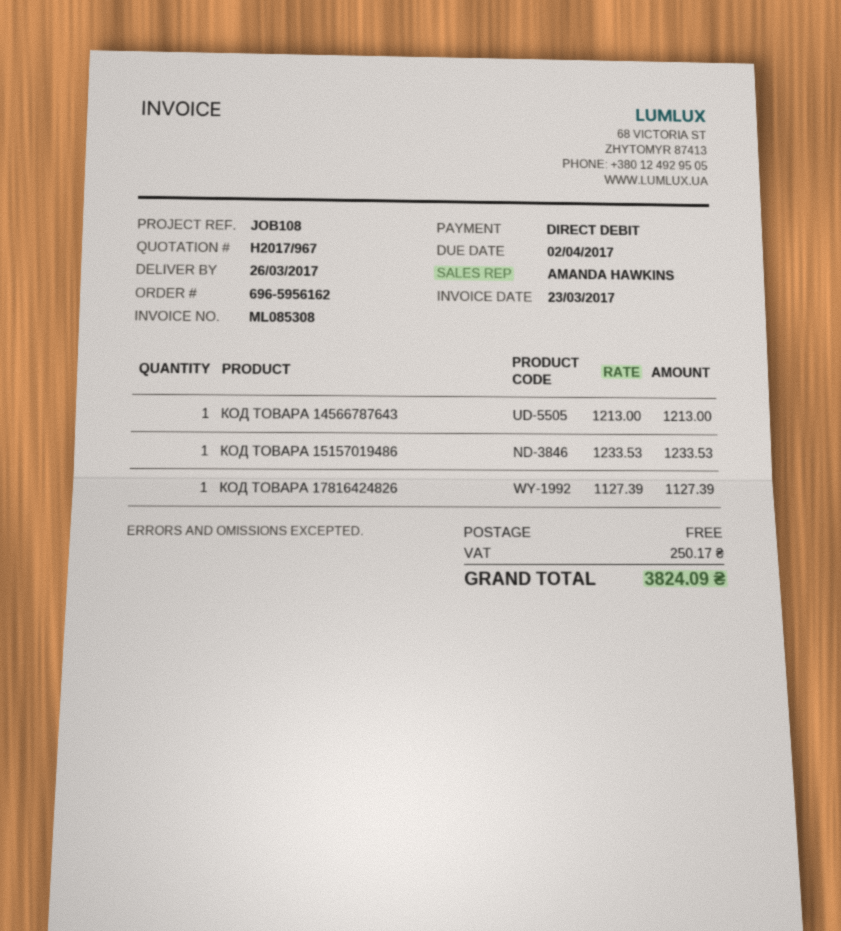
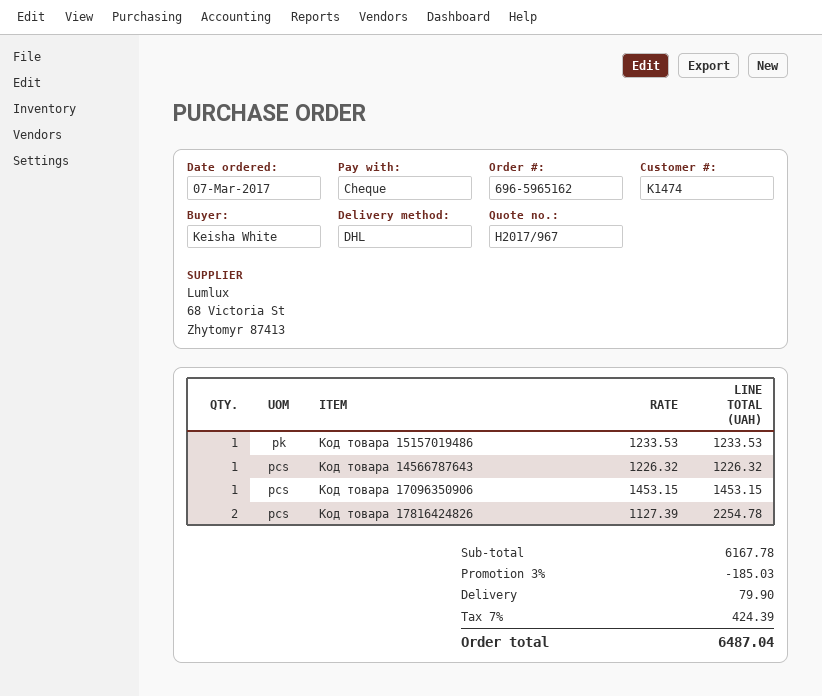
order number: 696-5956162 -> 696-5965162
payment method: direct debit -> cheque
КОД ТОВАРА 14566787643: 1 x 1213.00 = 1213.00 -> 1 x 1226.32 = 1226.32
КОД ТОВАРА 17816424826: 1 x 1127.39 = 1127.39 -> 2 x 1127.39 = 2254.78
Код товара 17096350906: none -> 1 x 1453.15 = 1453.15
discount: none -> 3% = 185.03
shipping: 0.00 -> 79.90
tax: 250.17 -> 424.39
total: 3824.09 -> 6487.04

